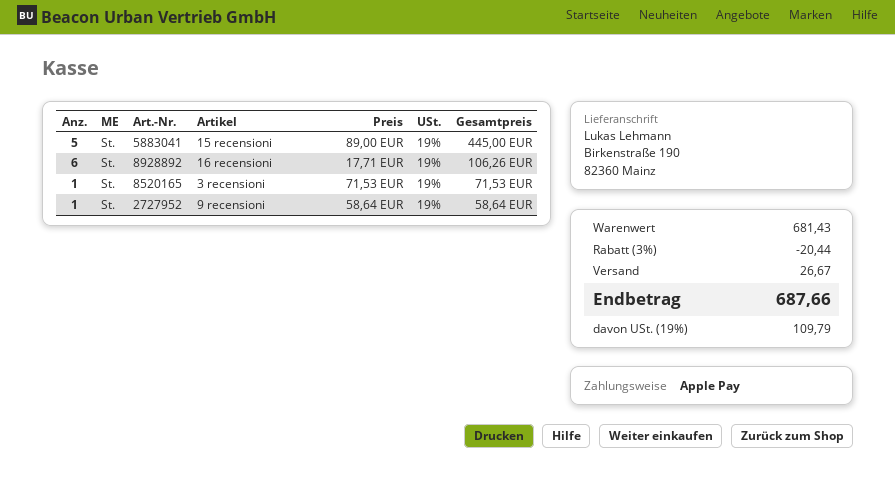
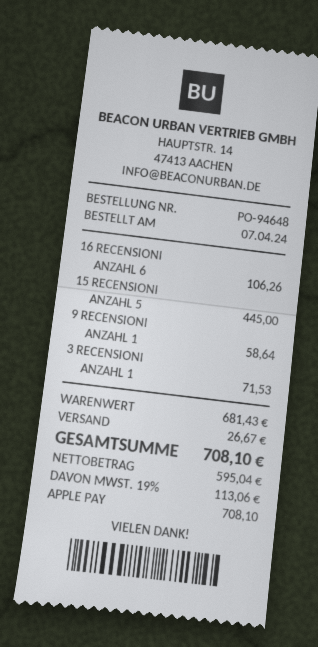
discount: 3% = 20.44 -> none
tax: 19% = 109.79 -> 19% = 113.06
total: 687.66 -> 708.10

